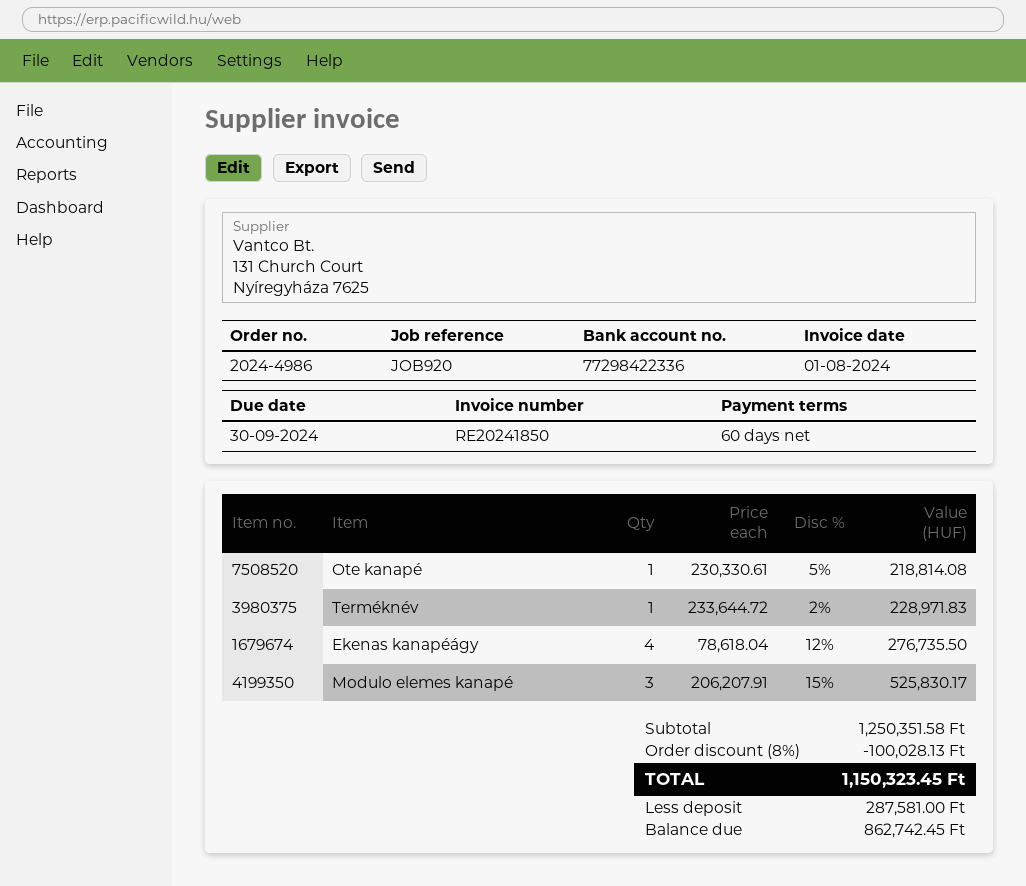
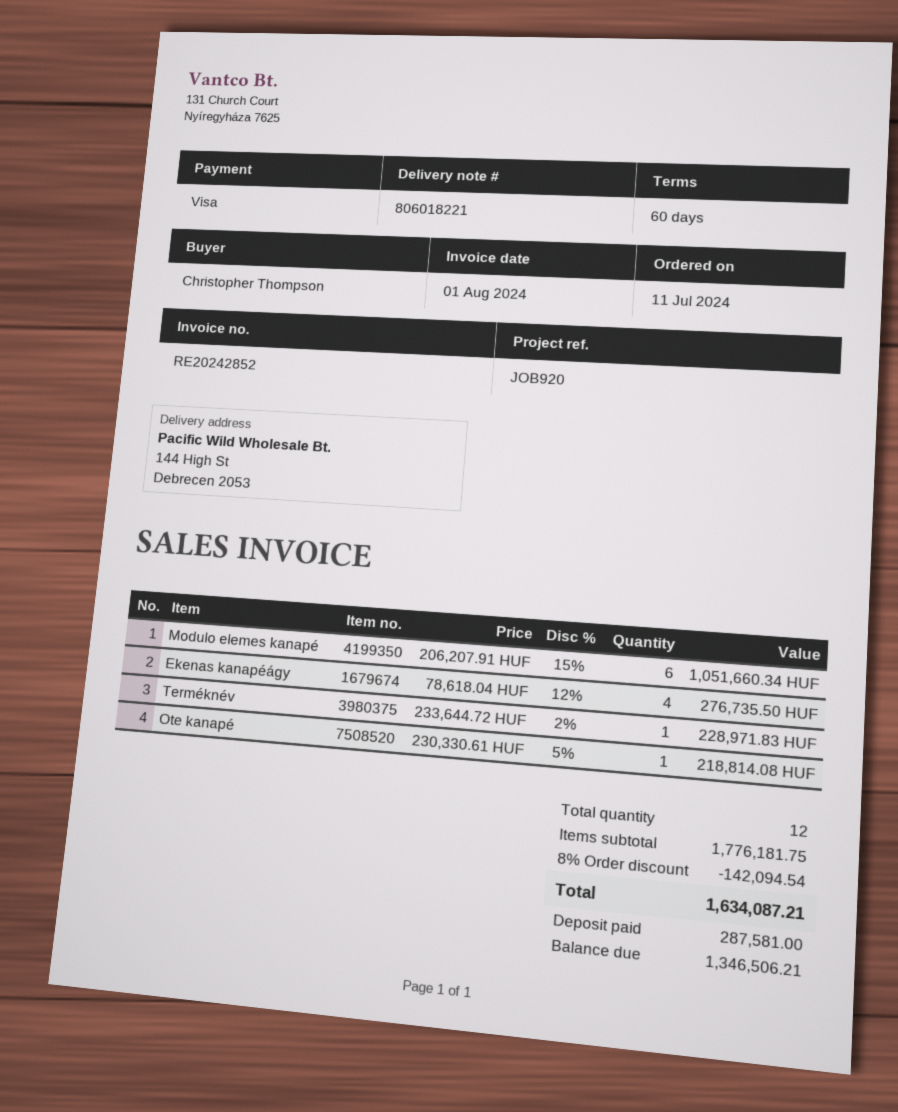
invoice number: RE20241850 -> RE20242852
Modulo elemes kanapé: 3 x 206207.91 - 15% = 525830.17 -> 6 x 206207.91 - 15% = 1051660.34
subtotal: 1250351.58 -> 1776181.75
discount: 8% = 100028.13 -> 8% = 142094.54
total: 1150323.45 -> 1634087.21
balance: 862742.45 -> 1346506.21

